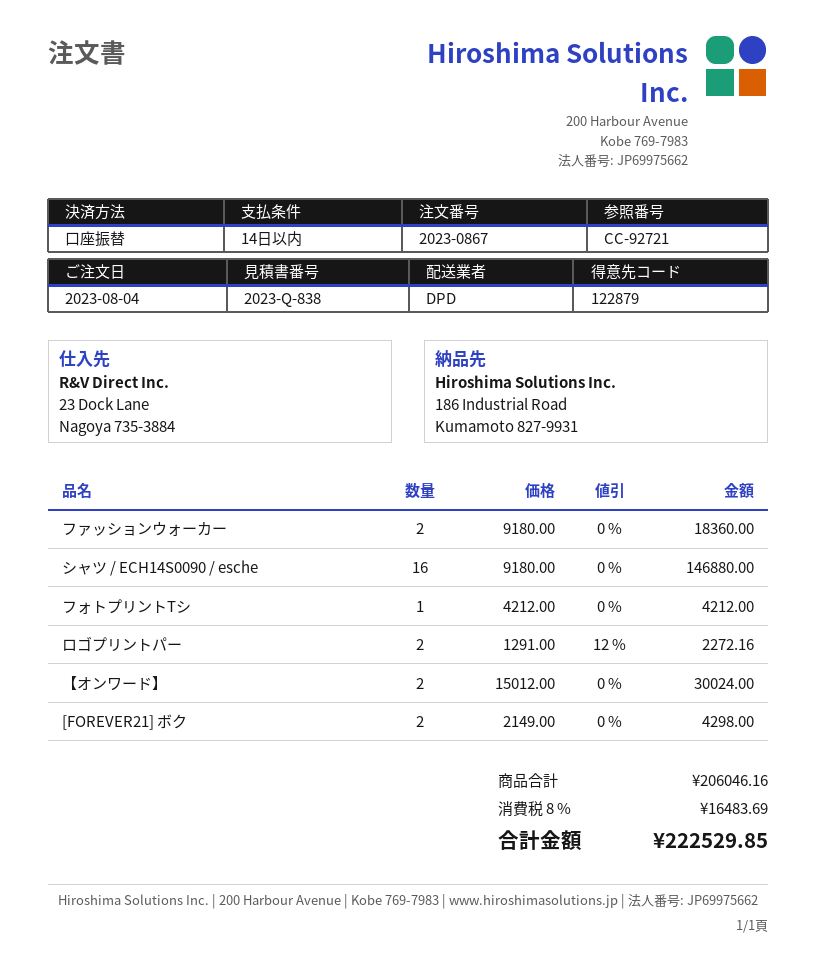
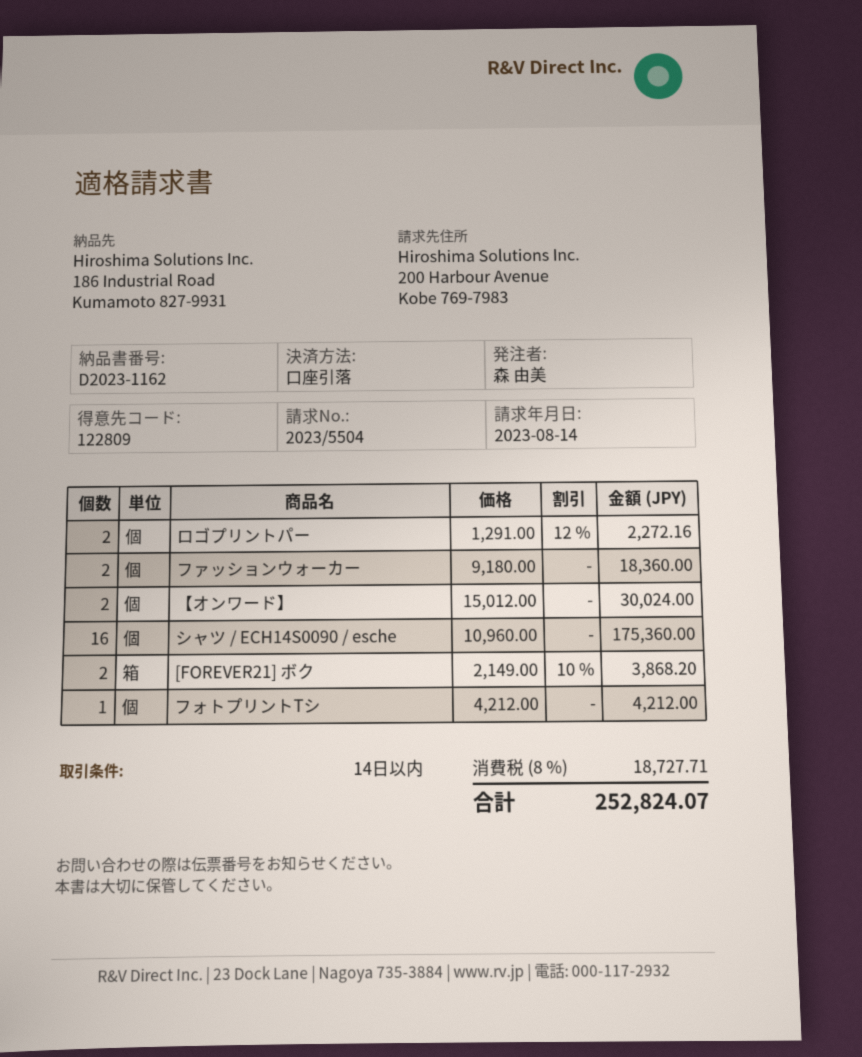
customer number: 122879 -> 122809
シャツ / ECH14S0090 / esche: 16 x 9180.00 = 146880.00 -> 16 x 10960.00 = 175360.00
[FOREVER21] ボク: 2 x 2149.00 = 4298.00 -> 2 x 2149.00 - 10% = 3868.20
tax: 8% = 16483.69 -> 8% = 18727.71
total: 222529.85 -> 252824.07

